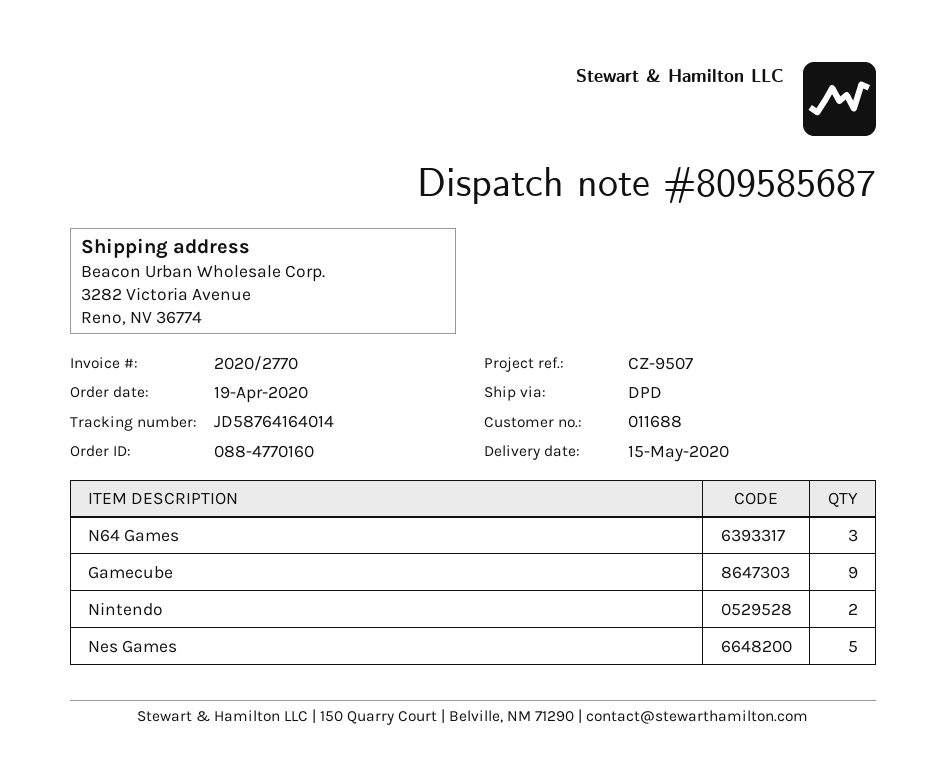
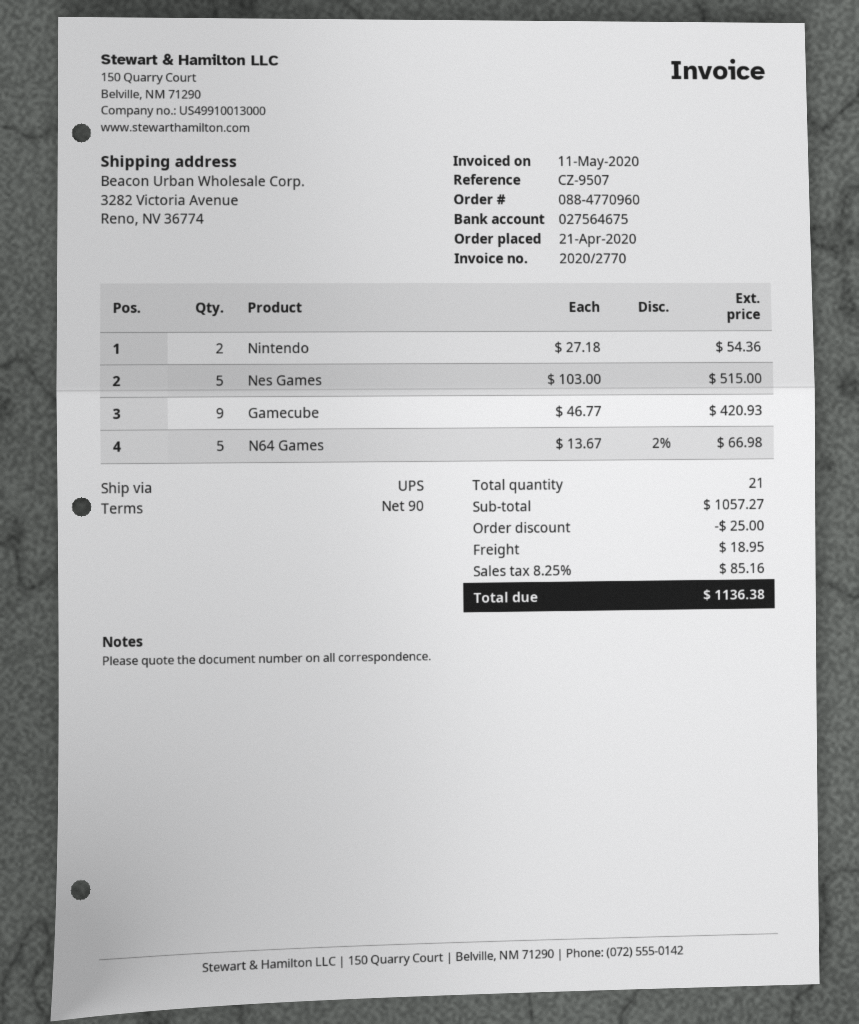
order number: 088-4770160 -> 088-4770960
order date: 2020-04-19 -> 2020-04-21
shipping method: DPD -> UPS
N64 Games: 3 -> 5

